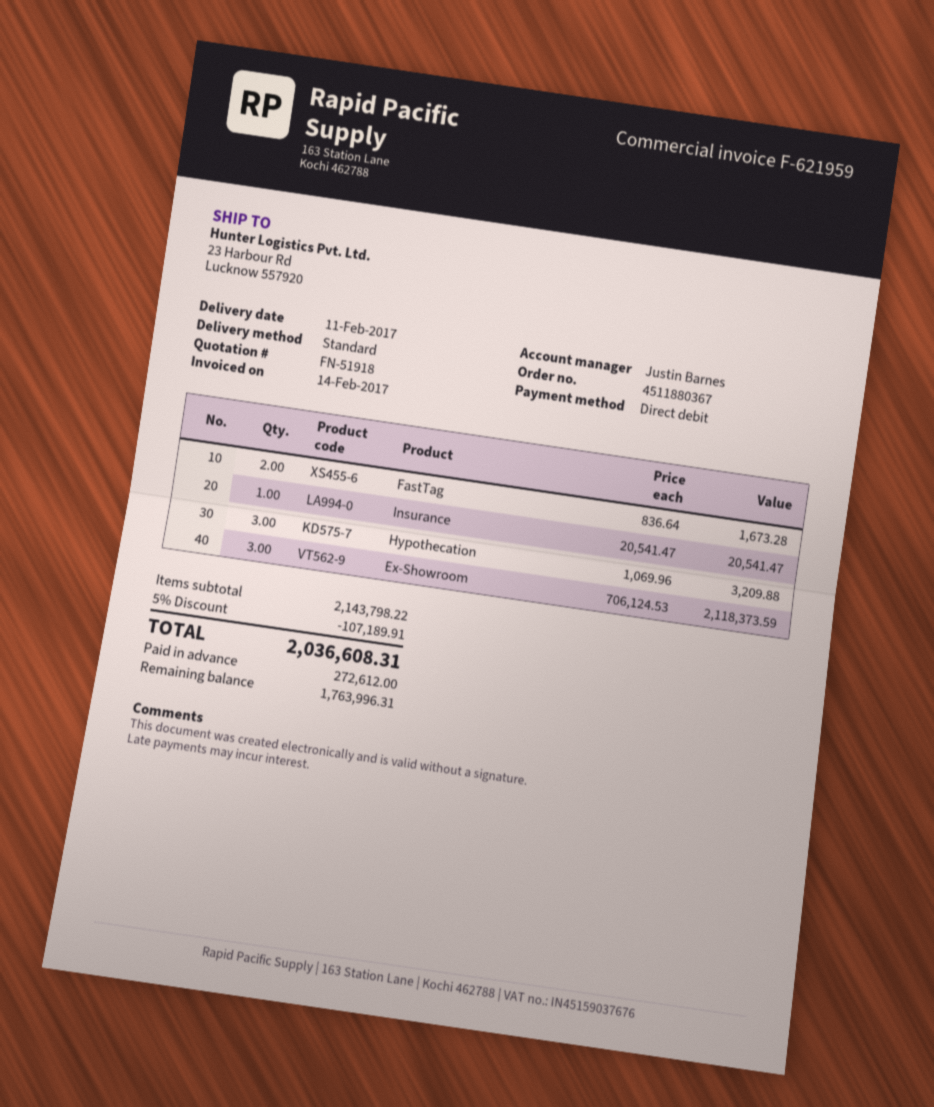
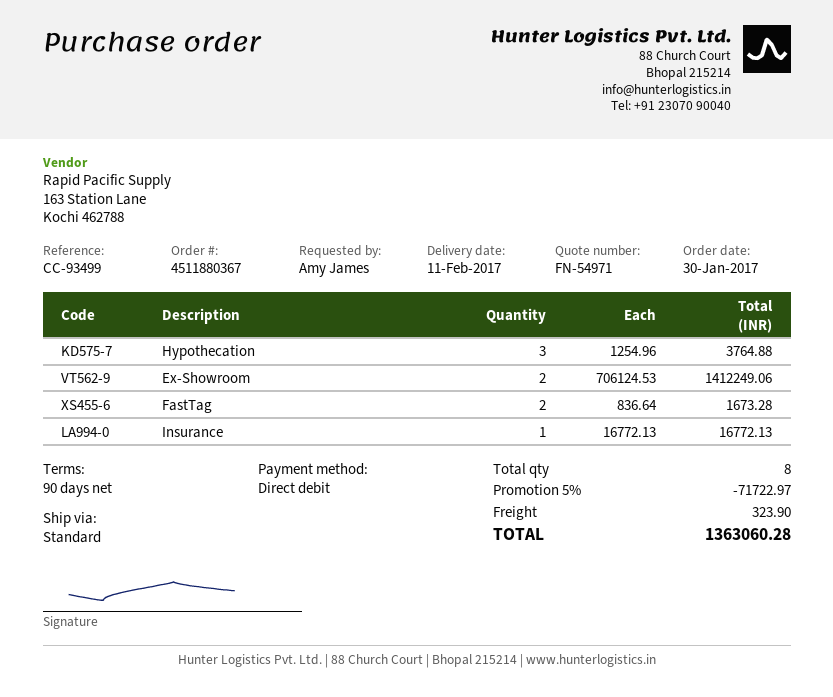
quote number: FN-51918 -> FN-54971
Insurance: 1 x 20541.47 = 20541.47 -> 1 x 16772.13 = 16772.13
Hypothecation: 3 x 1069.96 = 3209.88 -> 3 x 1254.96 = 3764.88
Ex-Showroom: 3 x 706124.53 = 2118373.59 -> 2 x 706124.53 = 1412249.06
discount: 5% = 107189.91 -> 5% = 71722.97
shipping: none -> 323.90
total: 2036608.31 -> 1363060.28

